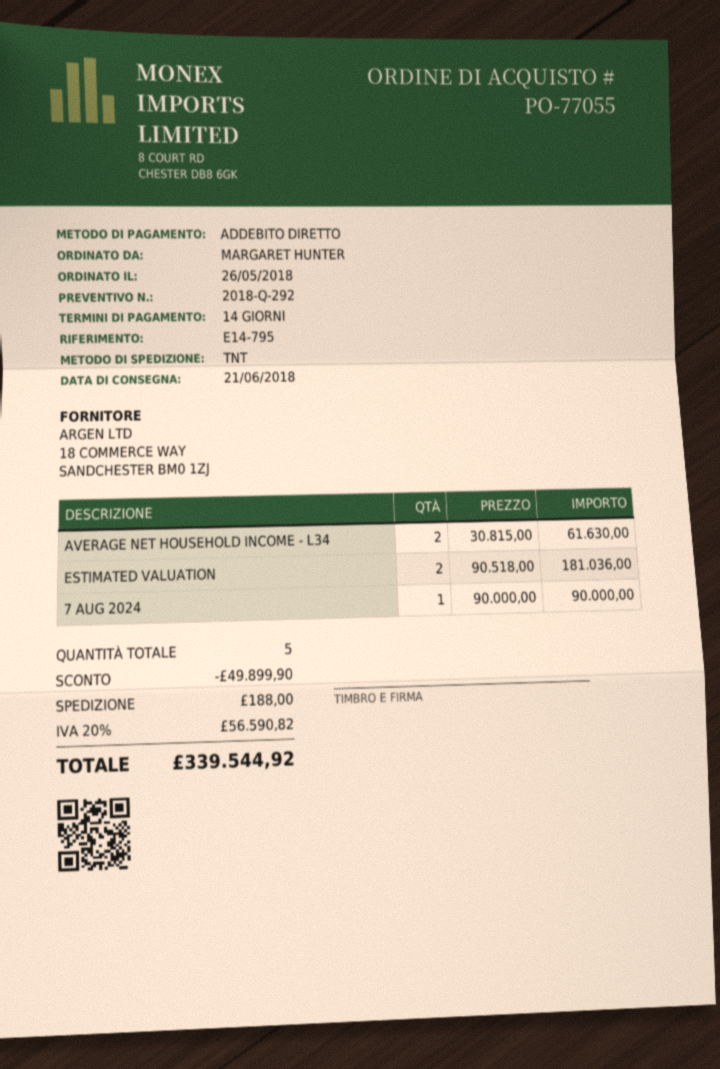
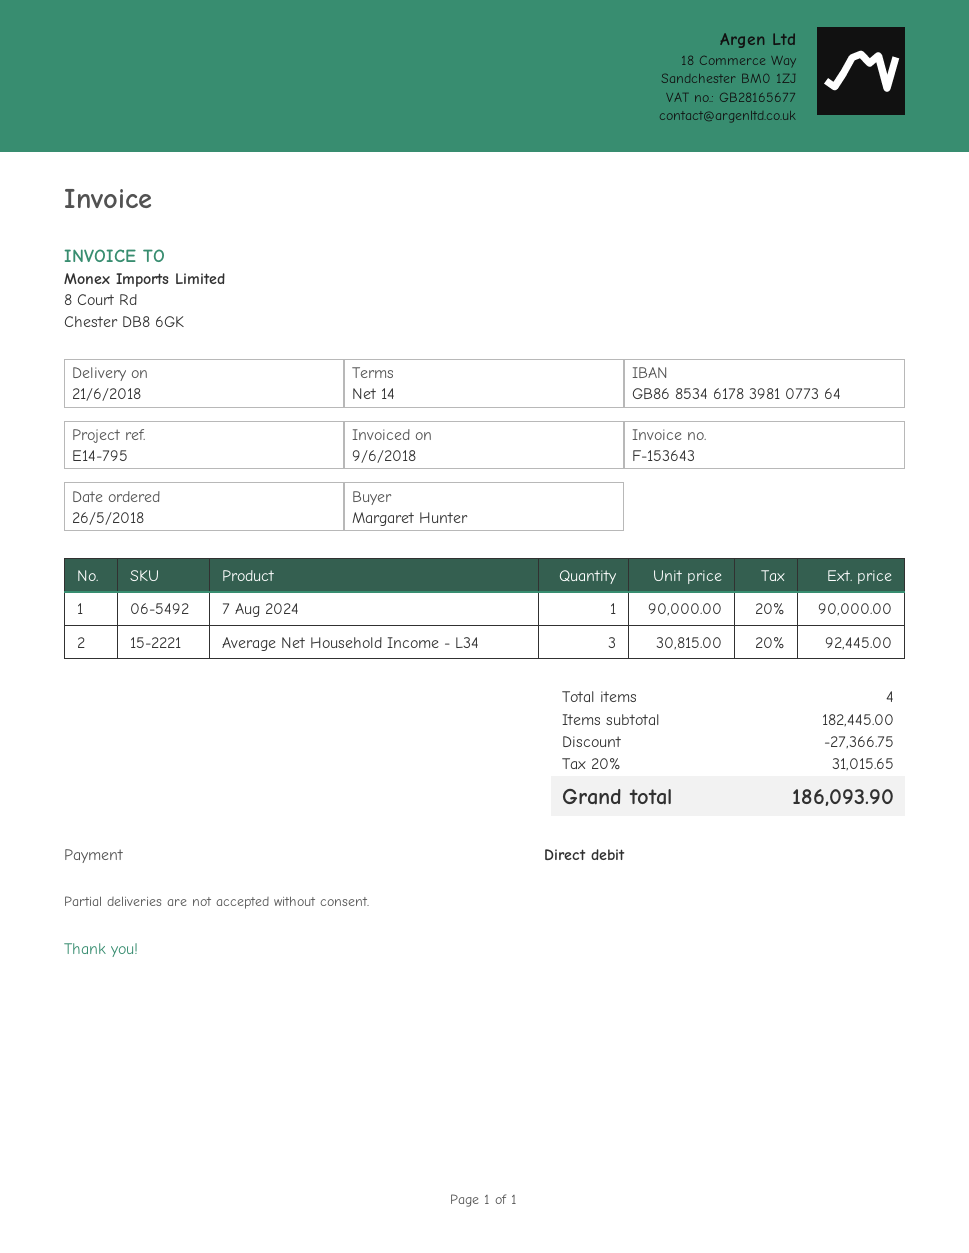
AVERAGE NET HOUSEHOLD INCOME - L34: 2 x 30815.00 = 61630.00 -> 3 x 30815.00 = 92445.00
ESTIMATED VALUATION: 2 x 90518.00 = 181036.00 -> none
total quantity: 5 -> 4
discount: 49899.90 -> 27366.75
shipping: 188.00 -> none
tax: 20% = 56590.82 -> 20% = 31015.65
total: 339544.92 -> 186093.90

